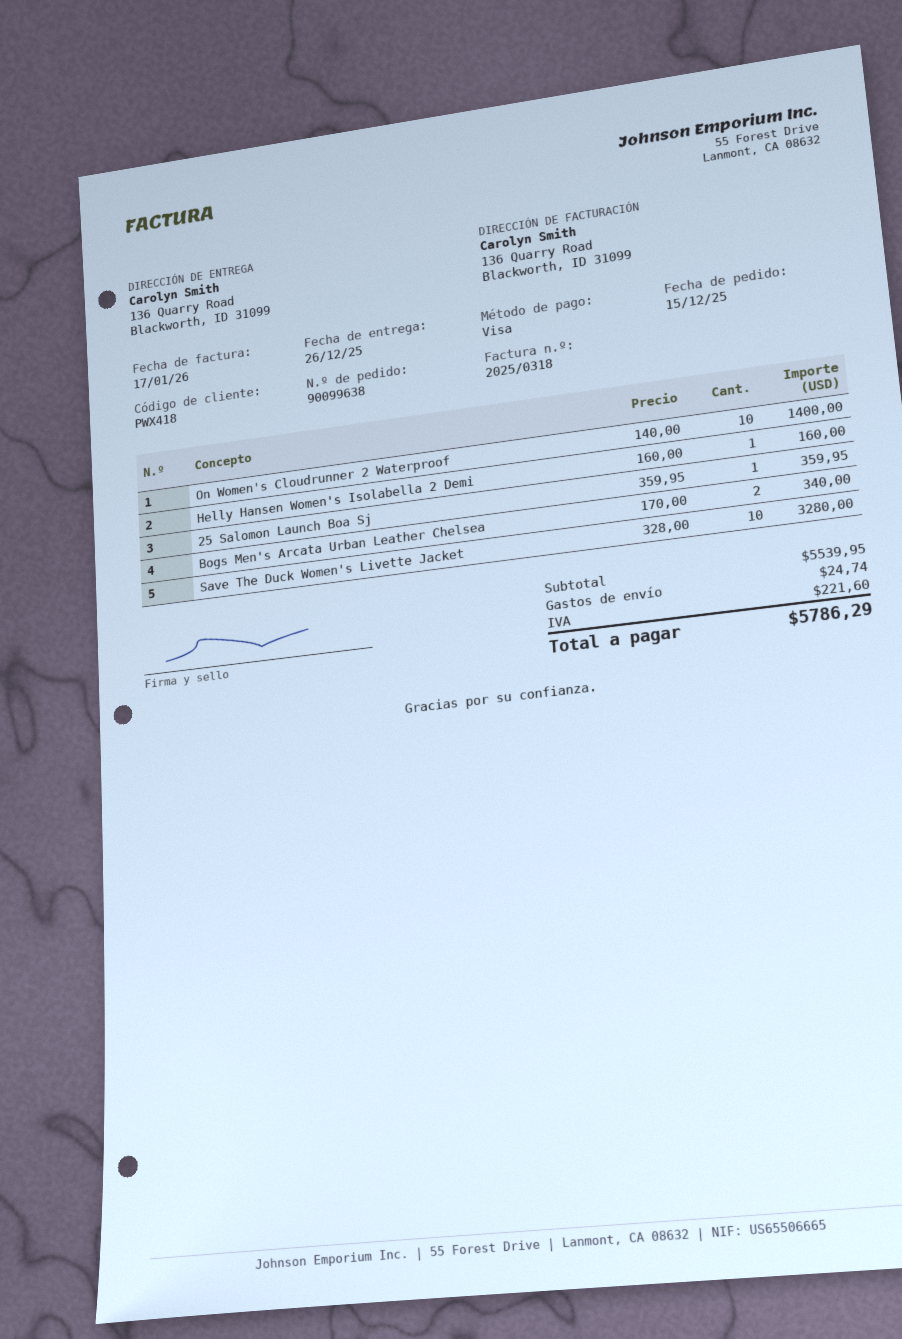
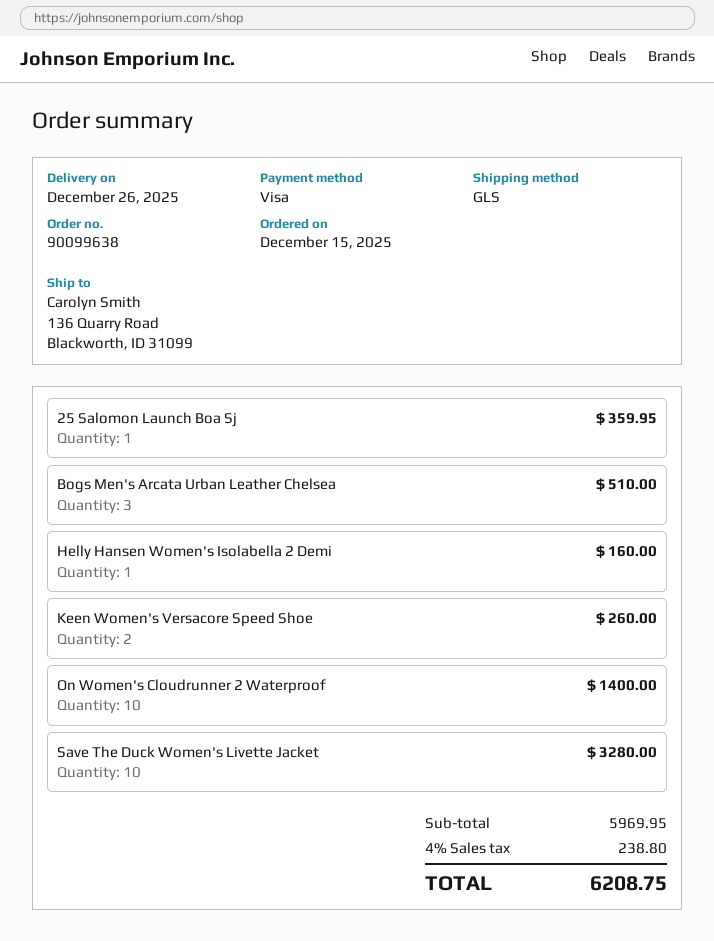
Bogs Men's Arcata Urban Leather Chelsea: 2 for 340.00 -> 3 for 510.00
Keen Women's Versacore Speed Shoe: none -> 2 for 260.00
subtotal: 5539.95 -> 5969.95
shipping: 24.74 -> none
tax: 221.60 -> 238.80
total: 5786.29 -> 6208.75

